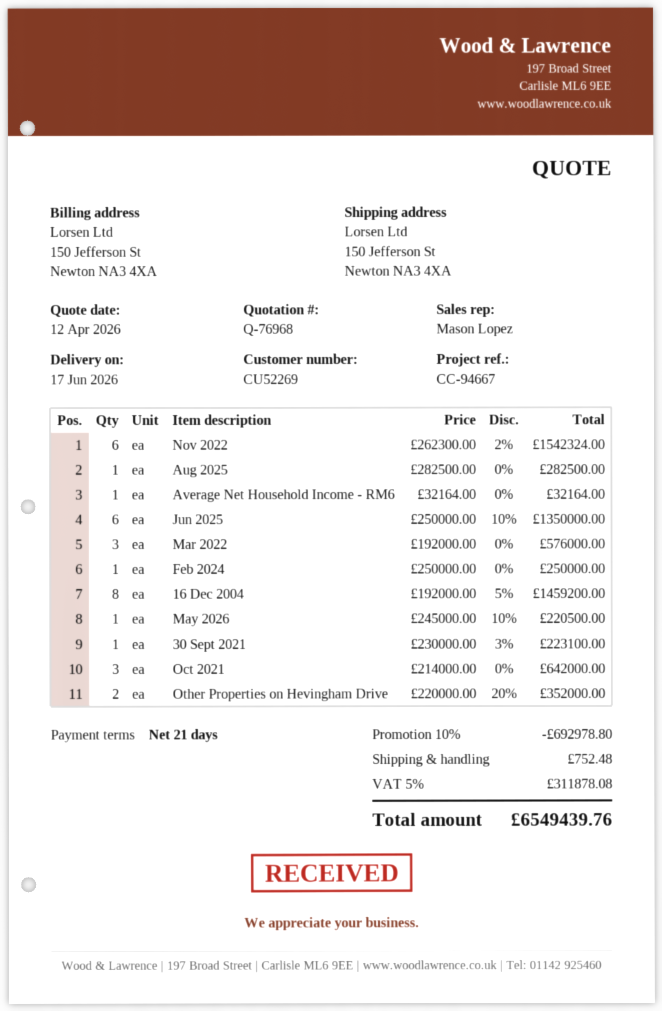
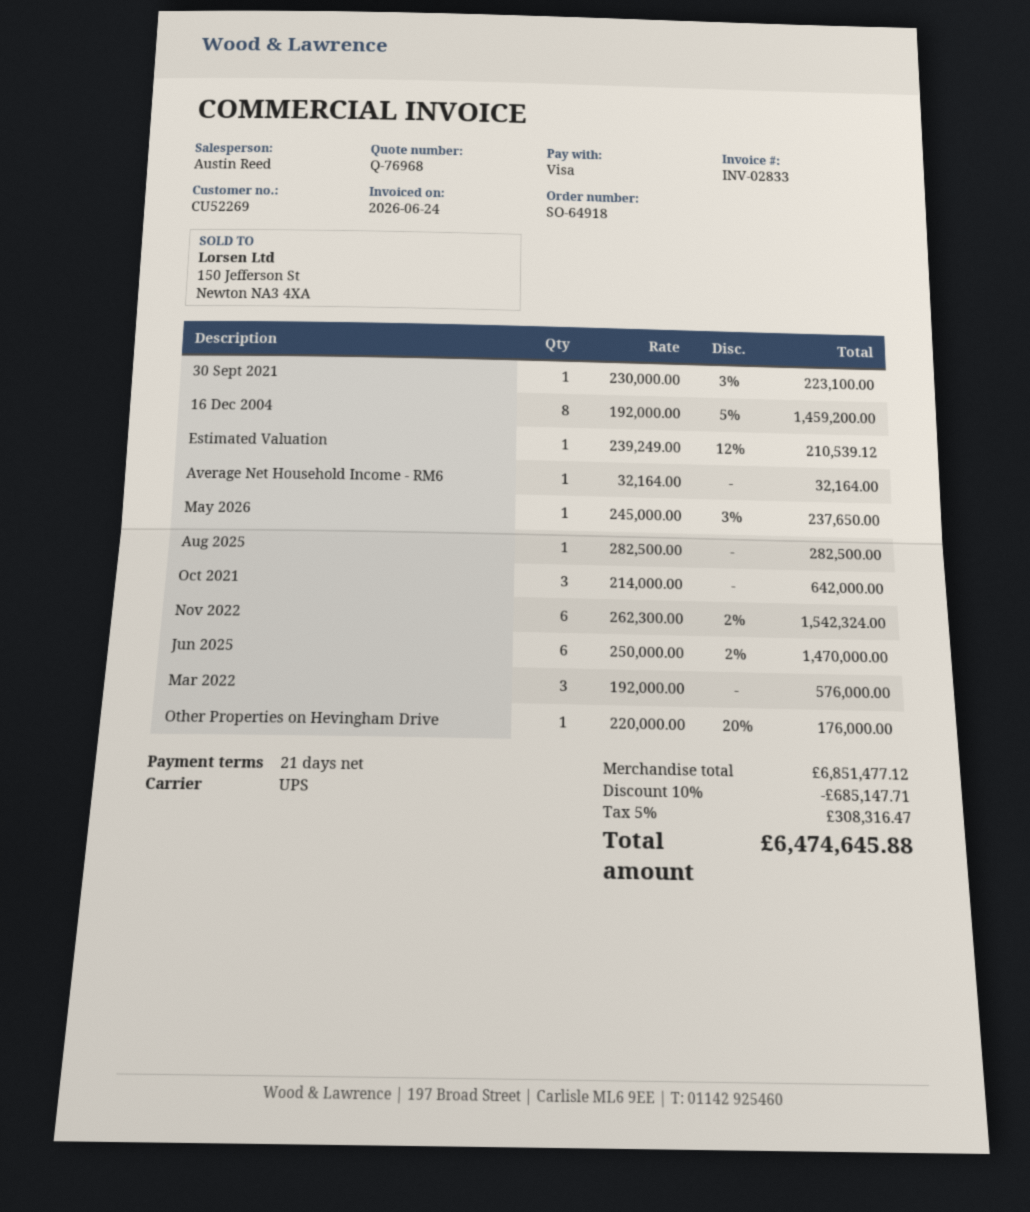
sales rep: Mason Lopez -> Austin Reed
Jun 2025: 6 x 250000.00 - 10% = 1350000.00 -> 6 x 250000.00 - 2% = 1470000.00
Feb 2024: 1 x 250000.00 = 250000.00 -> none
May 2026: 1 x 245000.00 - 10% = 220500.00 -> 1 x 245000.00 - 3% = 237650.00
Other Properties on Hevingham Drive: 2 x 220000.00 - 20% = 352000.00 -> 1 x 220000.00 - 20% = 176000.00
Estimated Valuation: none -> 1 x 239249.00 - 12% = 210539.12
discount: 10% = 692978.80 -> 10% = 685147.71
shipping: 752.48 -> none
tax: 5% = 311878.08 -> 5% = 308316.47
total: 6549439.76 -> 6474645.88

